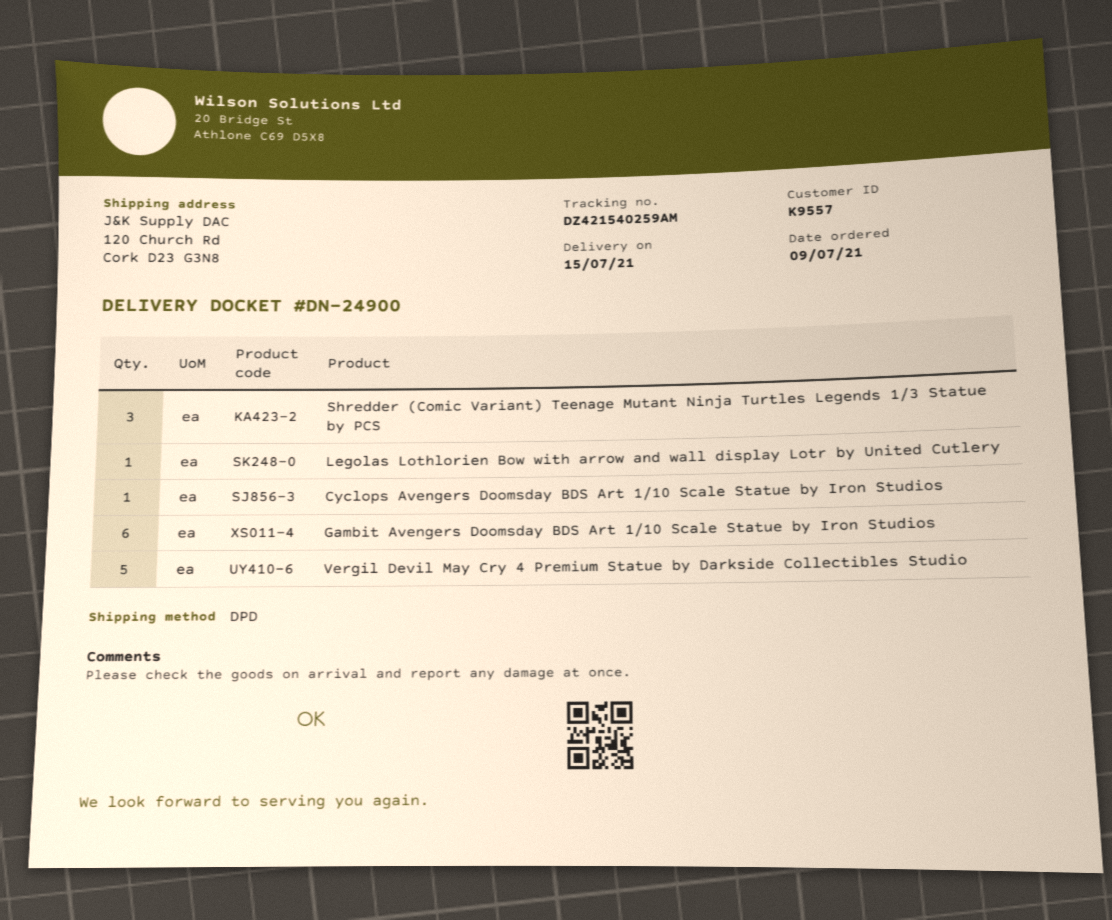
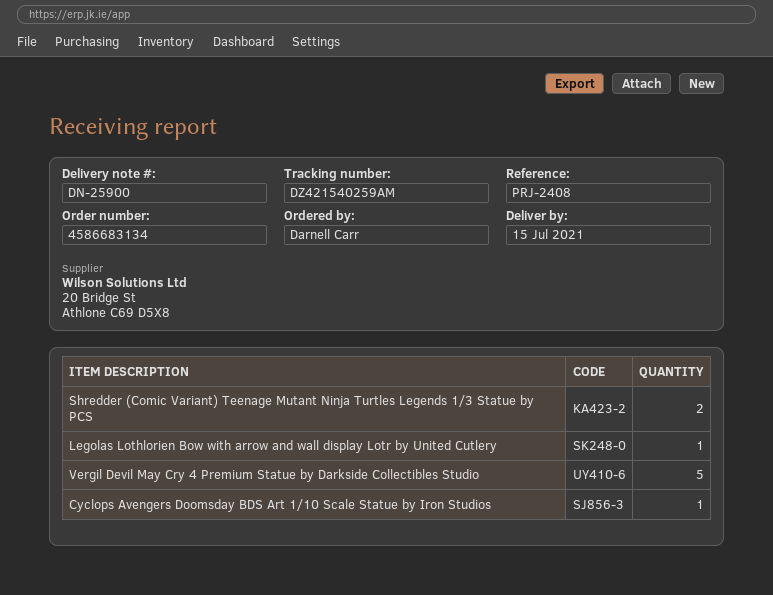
delivery note number: DN-24900 -> DN-25900
Shredder (Comic Variant) Teenage Mutant Ninja Turtles Legends 1/3 Statue by PCS: 3 -> 2
Gambit Avengers Doomsday BDS Art 1/10 Scale Statue by Iron Studios: 6 -> none

